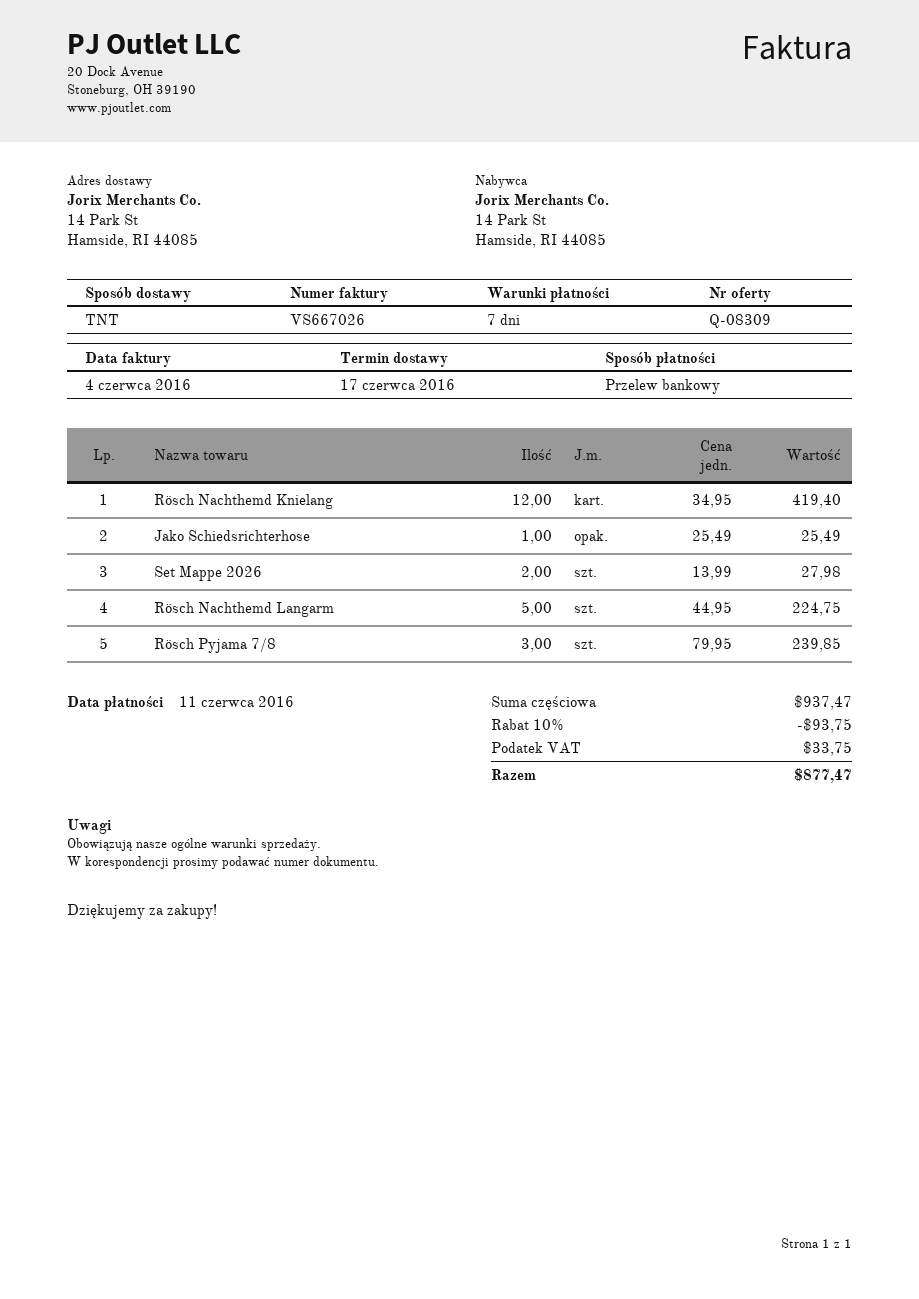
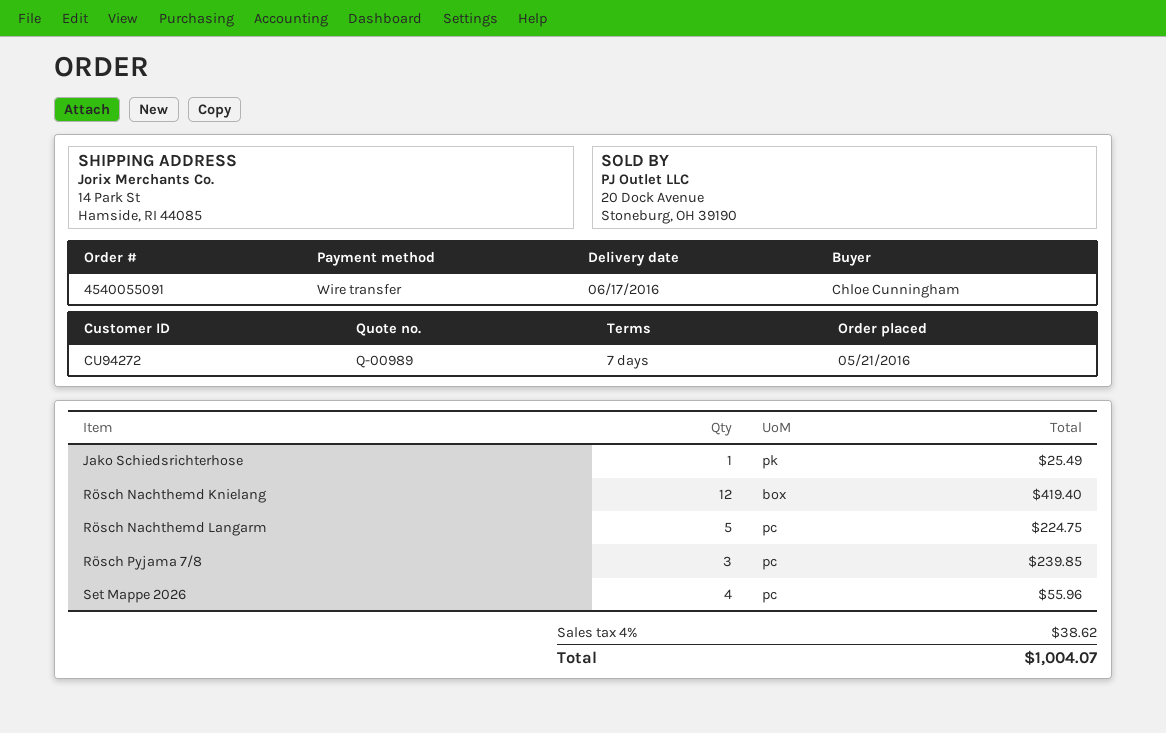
quote number: Q-08309 -> Q-00989
Set Mappe 2026: 2 for 27.98 -> 4 for 55.96
discount: 10% = 93.75 -> none
tax: 33.75 -> 38.62
total: 877.47 -> 1004.07

